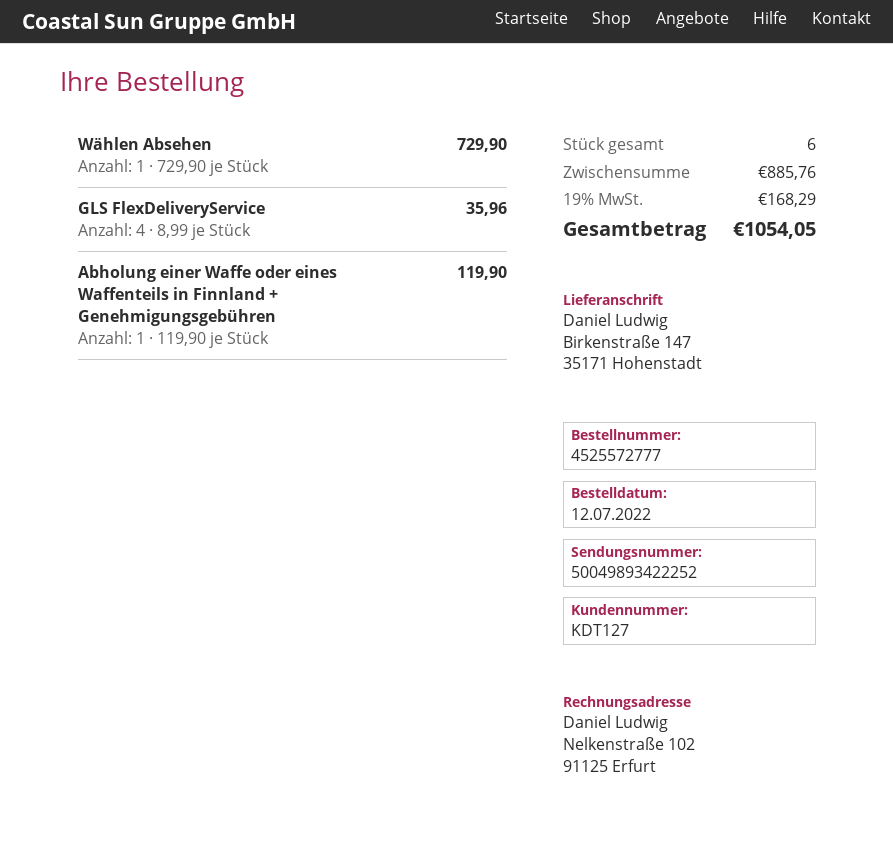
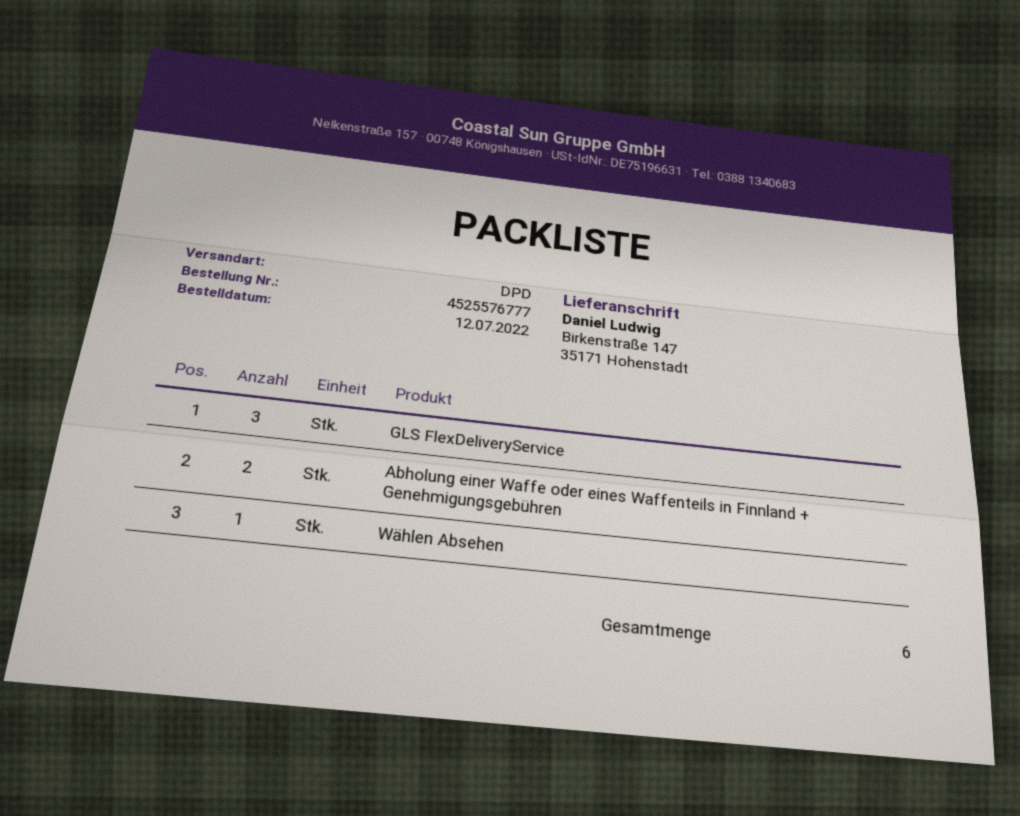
order number: 4525572777 -> 4525576777
GLS FlexDeliveryService: 4 -> 3
Abholung einer Waffe oder eines Waffenteils in Finnland + Genehmigungsgebühren: 1 -> 2

